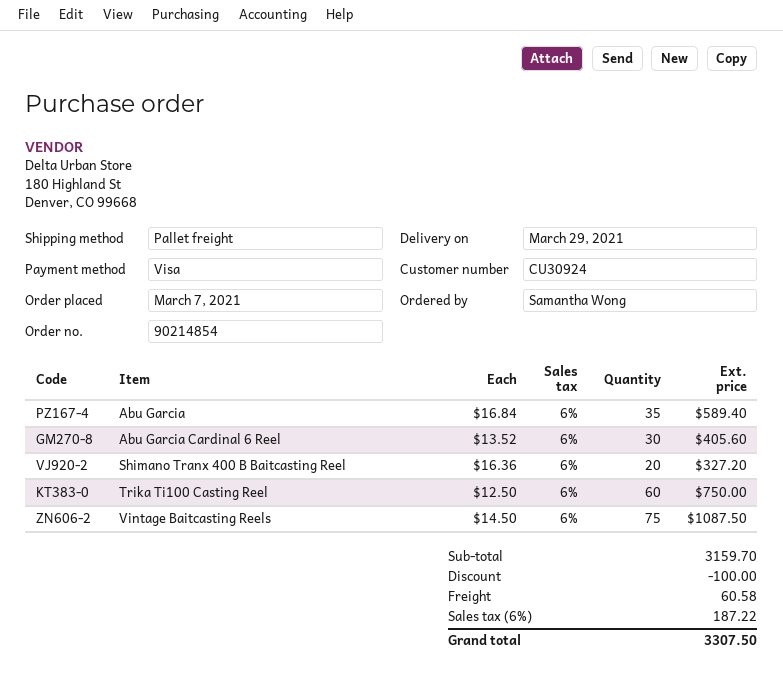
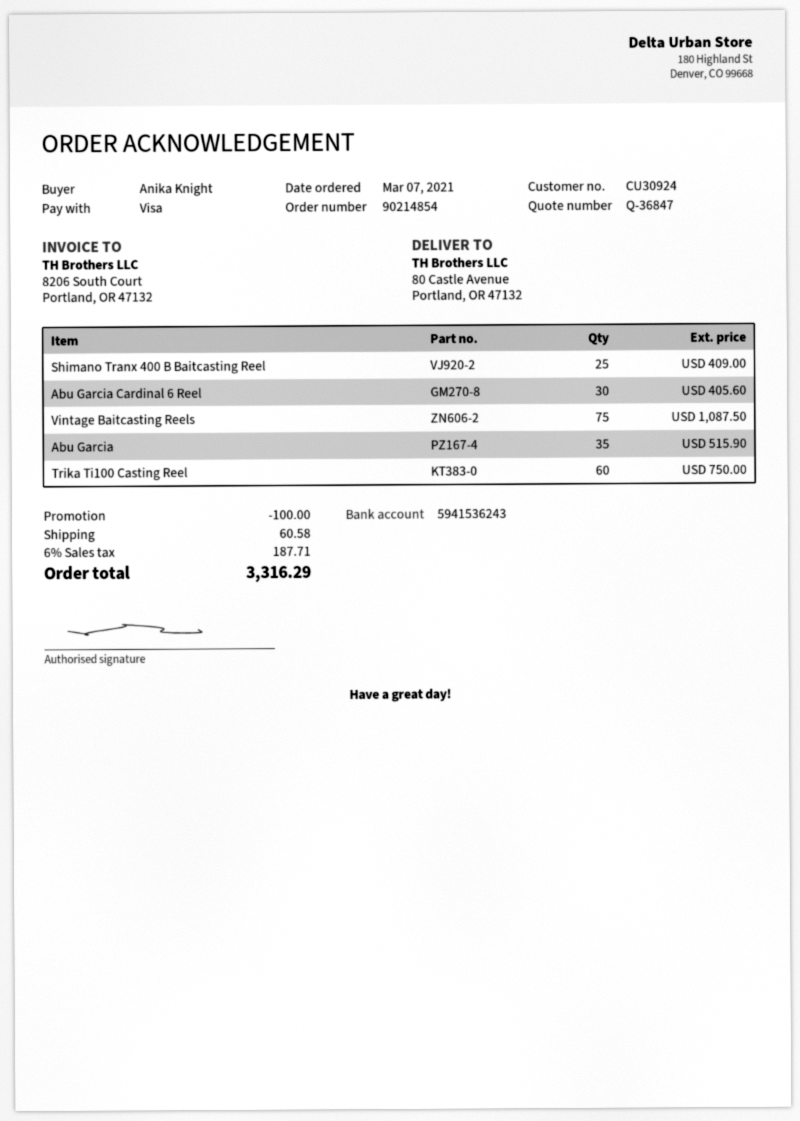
ordered by: Samantha Wong -> Anika Knight
Abu Garcia: 35 for 589.40 -> 35 for 515.90
Shimano Tranx 400 B Baitcasting Reel: 20 for 327.20 -> 25 for 409.00
tax: 6% = 187.22 -> 6% = 187.71
total: 3307.50 -> 3316.29

